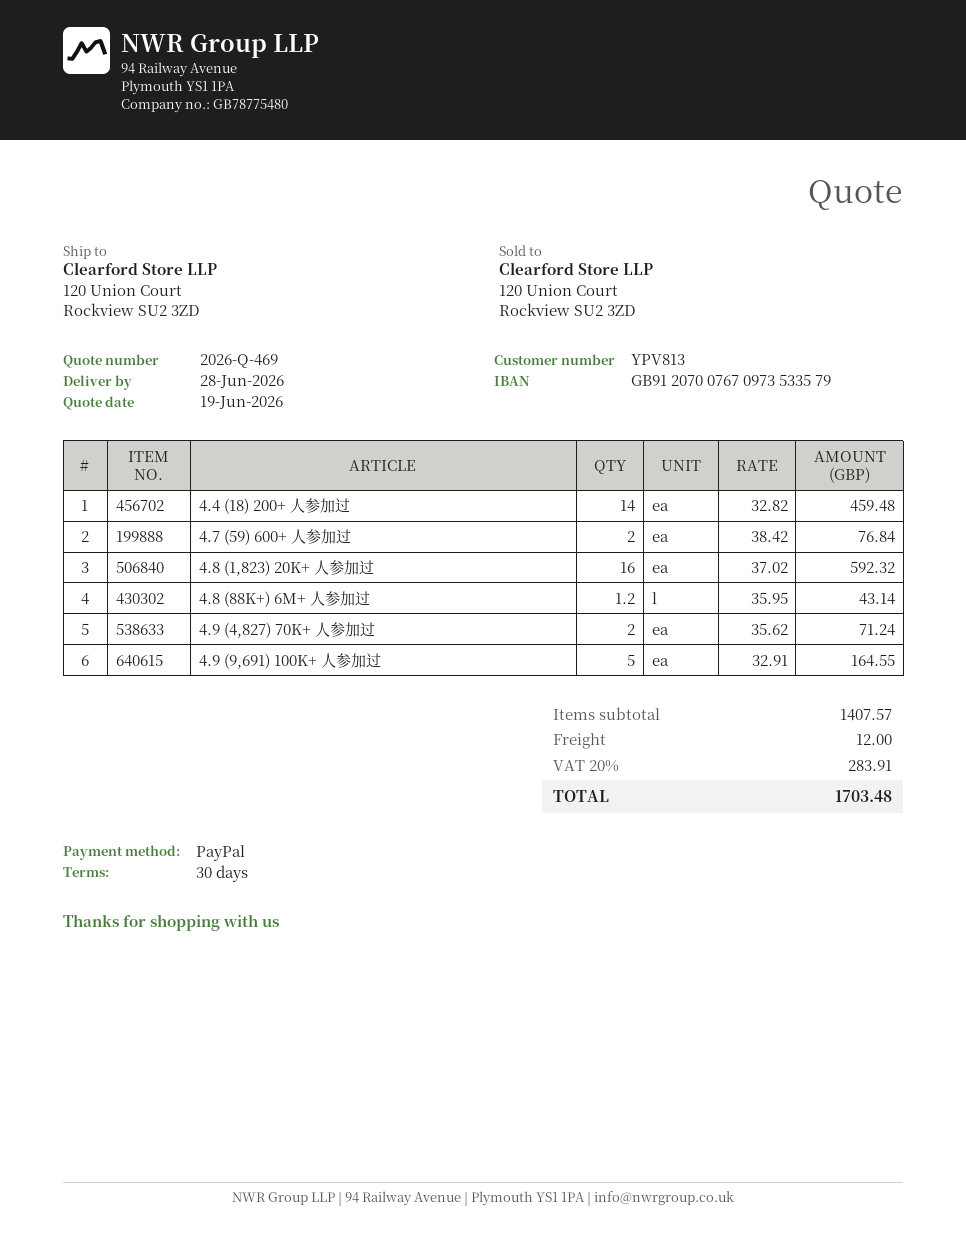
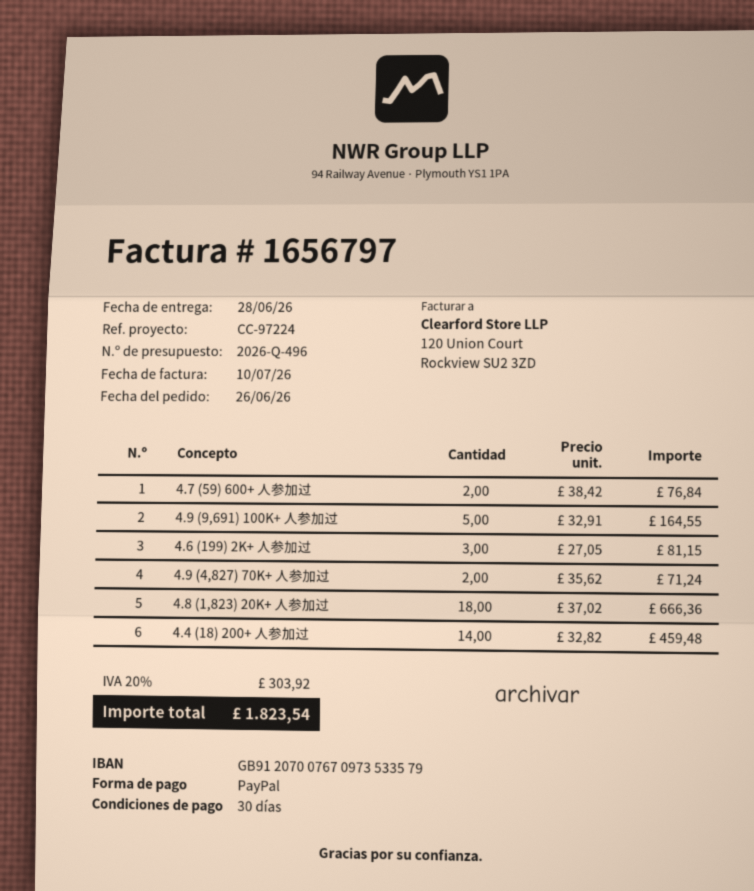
quote number: 2026-Q-469 -> 2026-Q-496
4.8 (1,823) 20K+ 人参加过: 16 x 37.02 = 592.32 -> 18 x 37.02 = 666.36
4.8 (88K+) 6M+ 人参加过: 1.2 x 35.95 = 43.14 -> none
4.6 (199) 2K+ 人参加过: none -> 3 x 27.05 = 81.15
shipping: 12.00 -> none
tax: 20% = 283.91 -> 20% = 303.92
total: 1703.48 -> 1823.54

